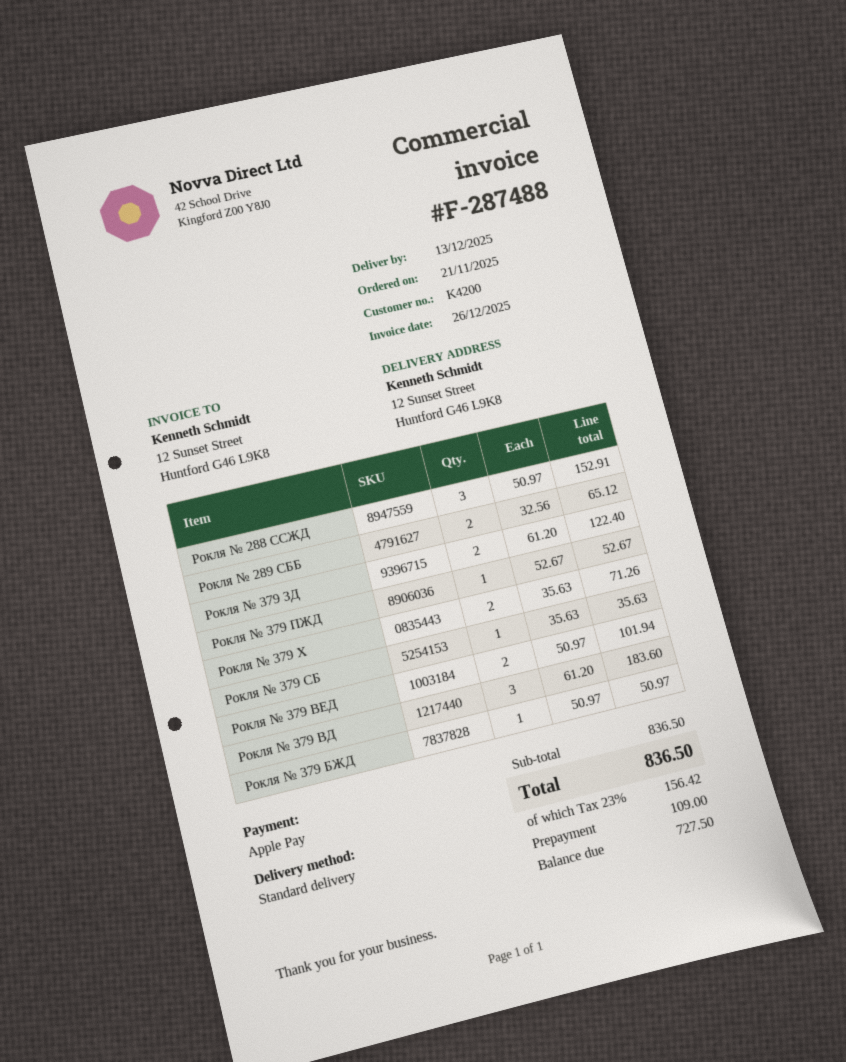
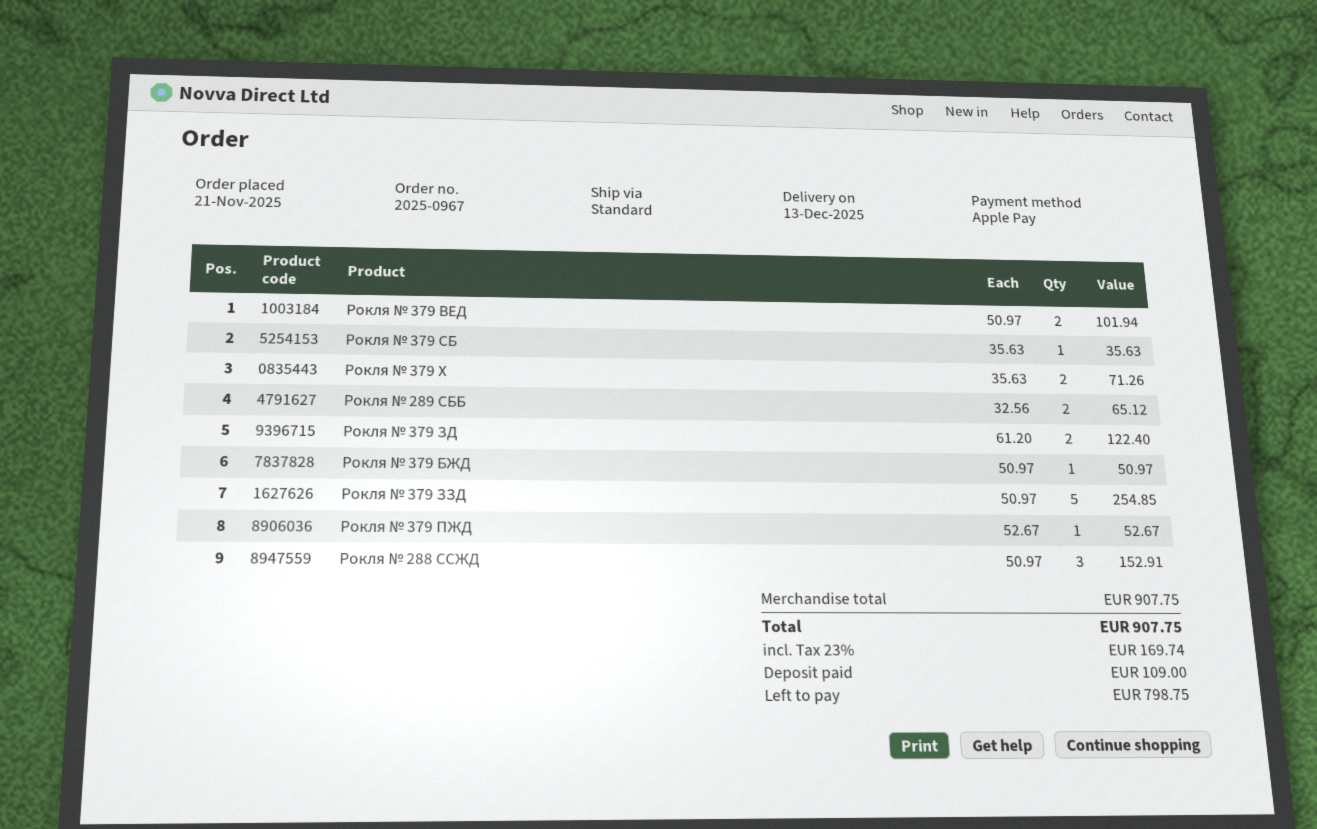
Рокля № 379 ВД: 3 x 61.20 = 183.60 -> none
Рокля № 379 ЗЗД: none -> 5 x 50.97 = 254.85
subtotal: 836.50 -> 907.75
tax: 23% = 156.42 -> 23% = 169.74
total: 836.50 -> 907.75
balance: 727.50 -> 798.75

